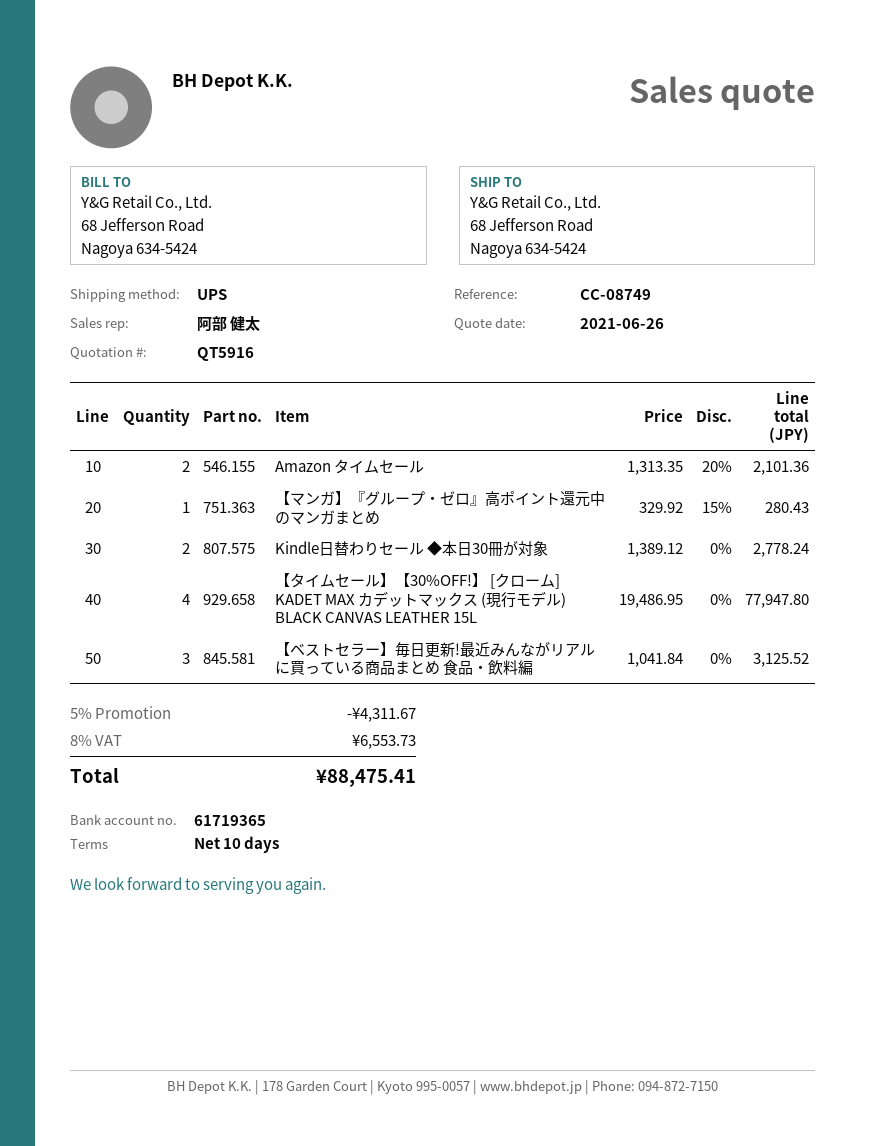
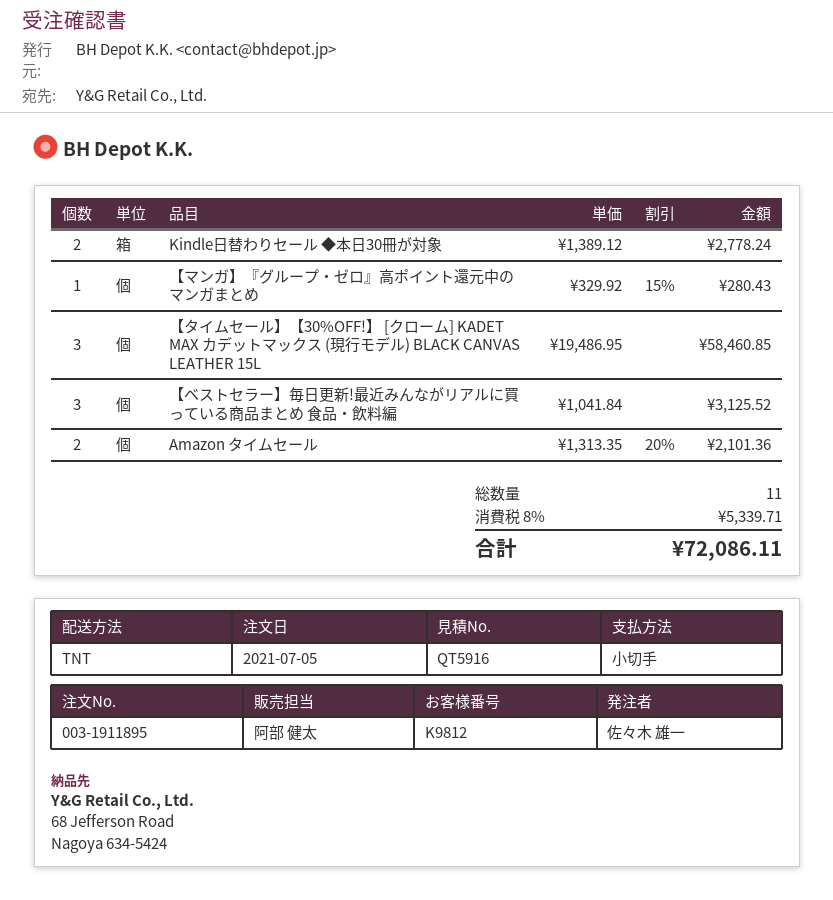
shipping method: UPS -> TNT
【タイムセール】【30%OFF!】 [クローム] KADET MAX カデットマックス (現行モデル) BLACK CANVAS LEATHER 15L: 4 x 19486.95 = 77947.80 -> 3 x 19486.95 = 58460.85
discount: 5% = 4311.67 -> none
tax: 8% = 6553.73 -> 8% = 5339.71
total: 88475.41 -> 72086.11

